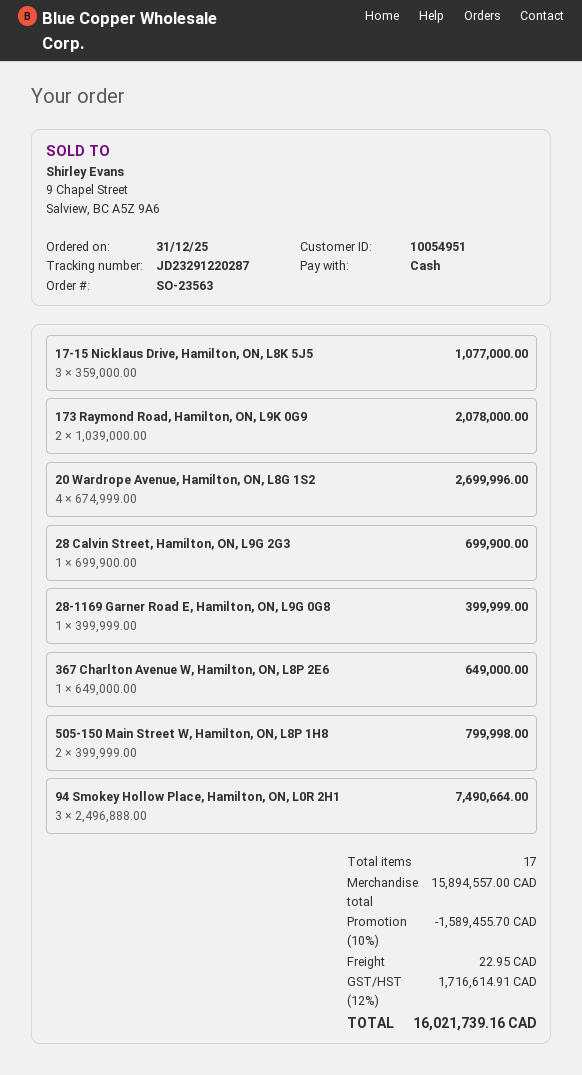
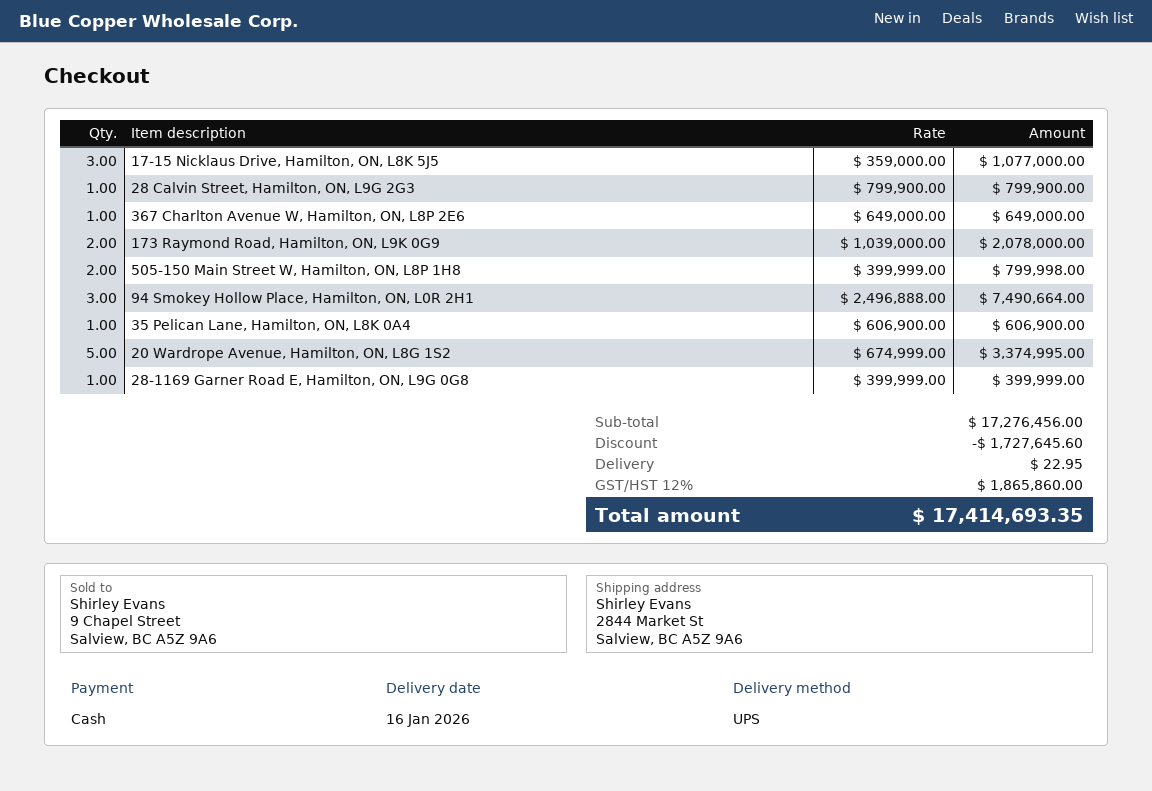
20 Wardrope Avenue, Hamilton, ON, L8G 1S2: 4 x 674999.00 = 2699996.00 -> 5 x 674999.00 = 3374995.00
28 Calvin Street, Hamilton, ON, L9G 2G3: 1 x 699900.00 = 699900.00 -> 1 x 799900.00 = 799900.00
35 Pelican Lane, Hamilton, ON, L8K 0A4: none -> 1 x 606900.00 = 606900.00
subtotal: 15894557.00 -> 17276456.00
discount: 1589455.70 -> 1727645.60
tax: 12% = 1716614.91 -> 12% = 1865860.00
total: 16021739.16 -> 17414693.35

